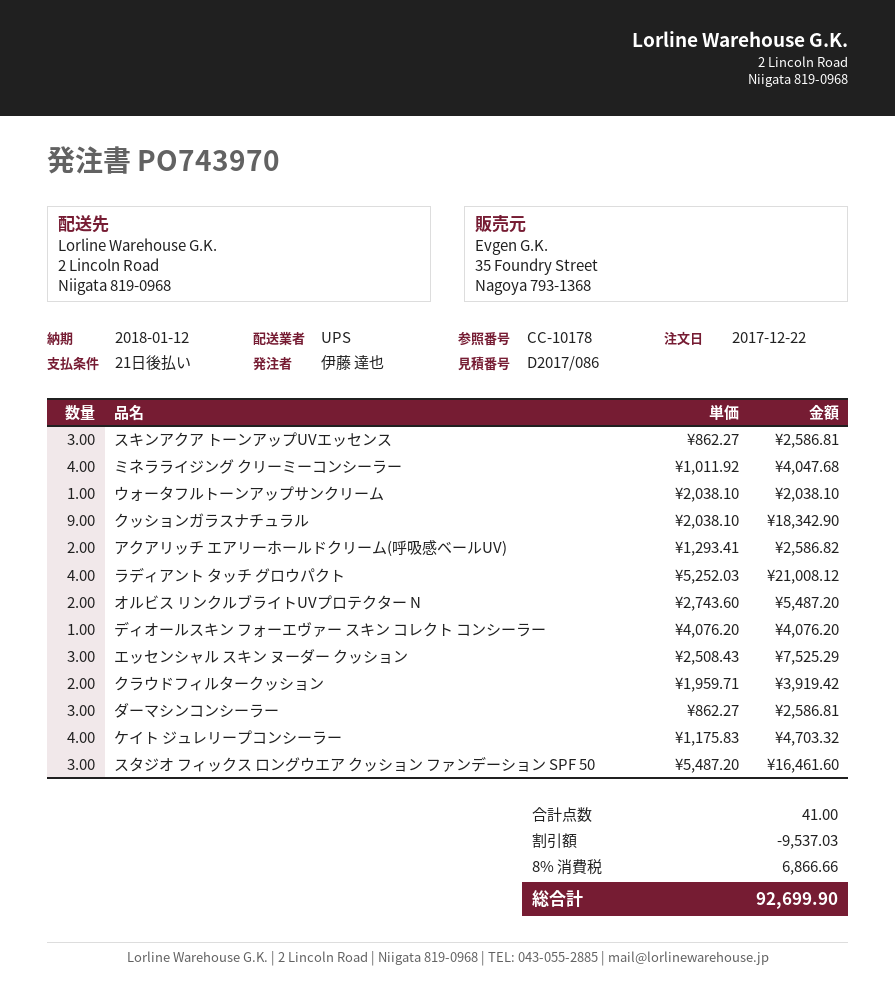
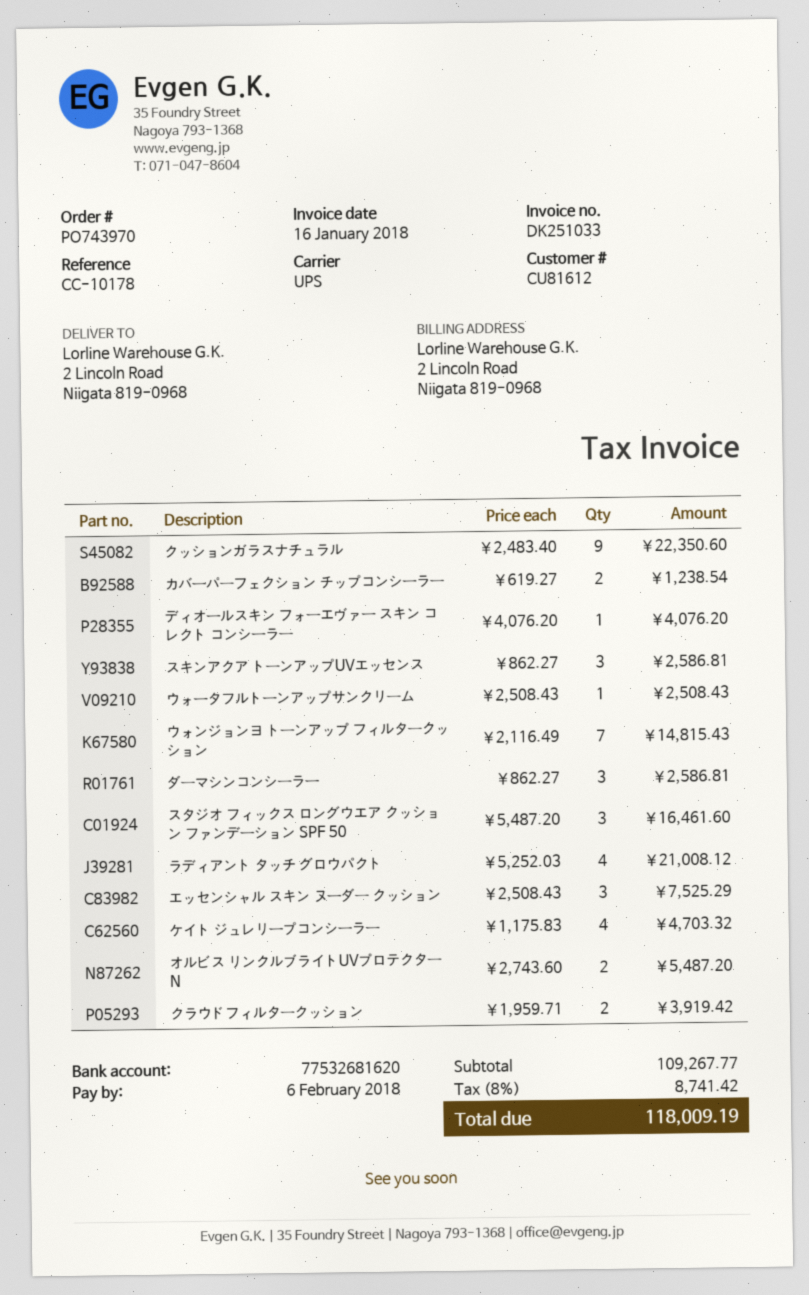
ミネラライジング クリーミーコンシーラー: 4 x 1011.92 = 4047.68 -> none
ウォータフルトーンアップサンクリーム: 1 x 2038.10 = 2038.10 -> 1 x 2508.43 = 2508.43
クッションガラスナチュラル: 9 x 2038.10 = 18342.90 -> 9 x 2483.40 = 22350.60
アクアリッチ エアリーホールドクリーム(呼吸感ベールUV): 2 x 1293.41 = 2586.82 -> none
カバーパーフェクション チップコンシーラー: none -> 2 x 619.27 = 1238.54
ウォンジョンヨ トーンアップ フィルタークッション: none -> 7 x 2116.49 = 14815.43
discount: 9537.03 -> none
tax: 8% = 6866.66 -> 8% = 8741.42
total: 92699.90 -> 118009.19

